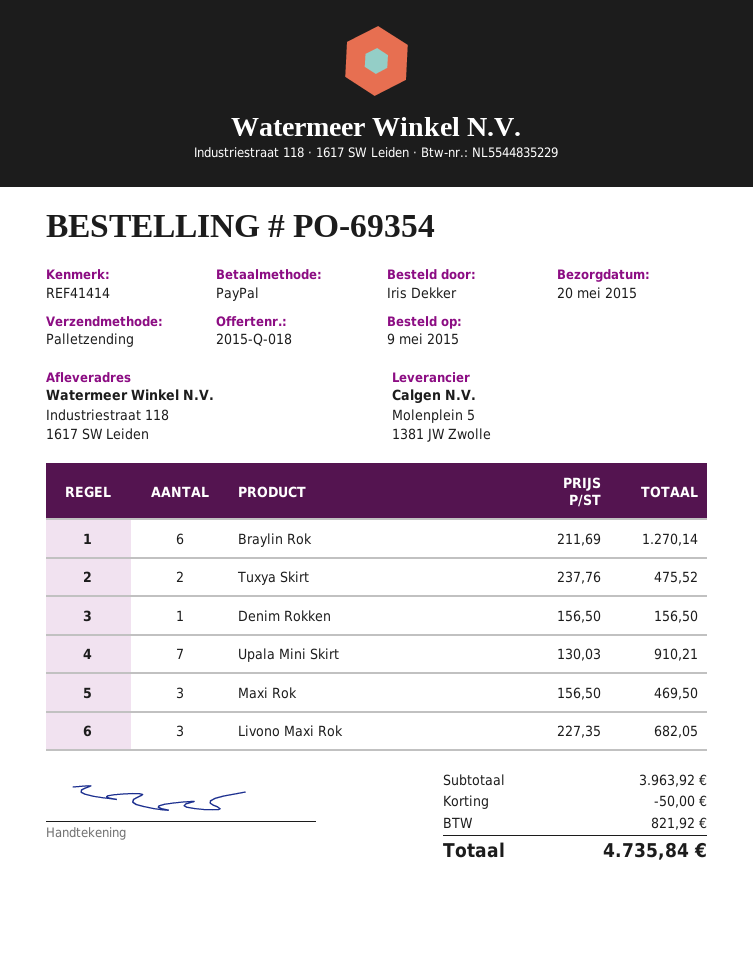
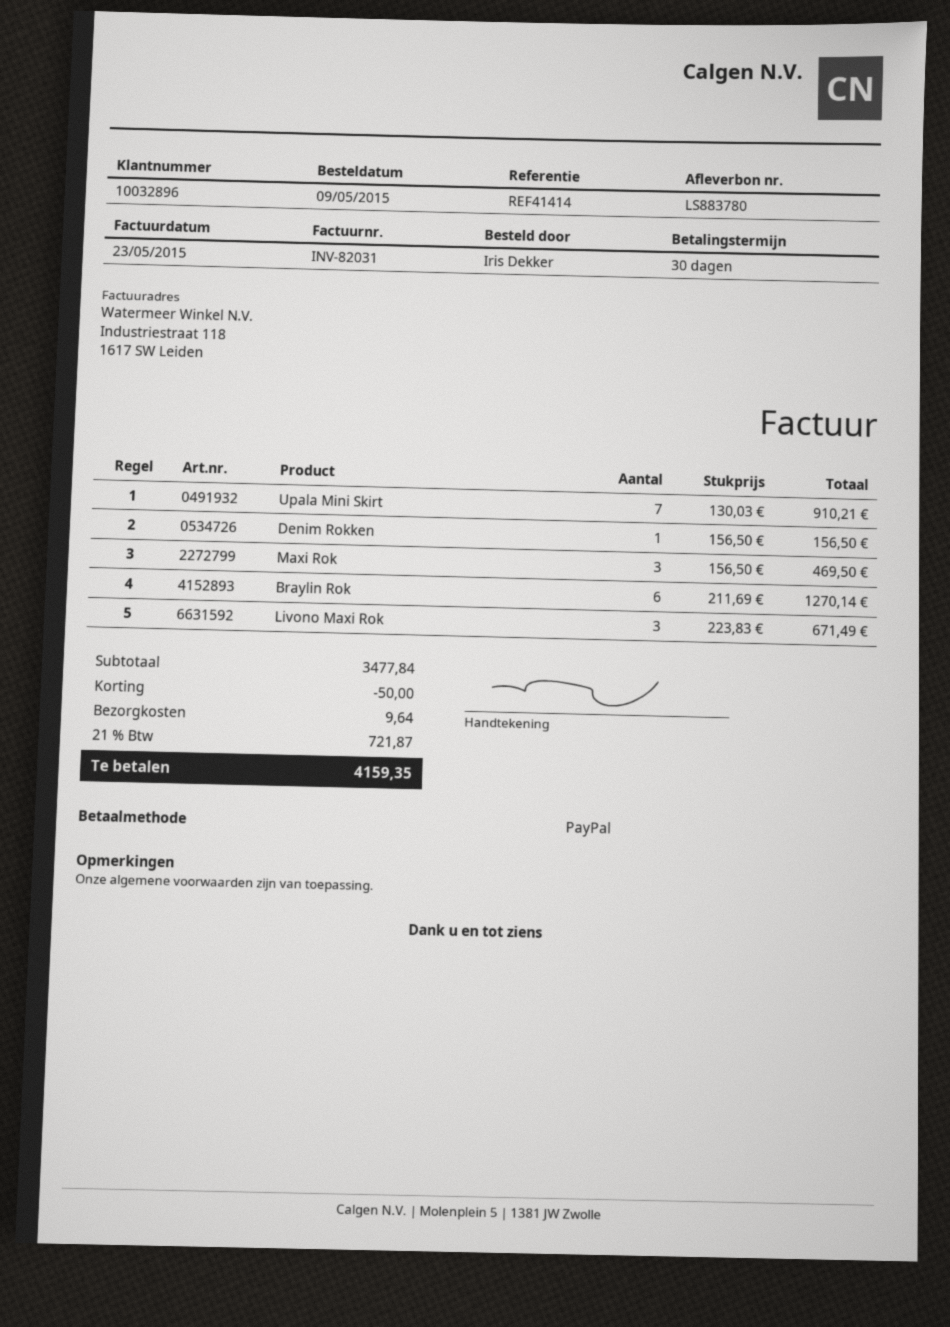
Tuxya Skirt: 2 x 237.76 = 475.52 -> none
Livono Maxi Rok: 3 x 227.35 = 682.05 -> 3 x 223.83 = 671.49
subtotal: 3963.92 -> 3477.84
shipping: none -> 9.64
tax: 821.92 -> 721.87
total: 4735.84 -> 4159.35

